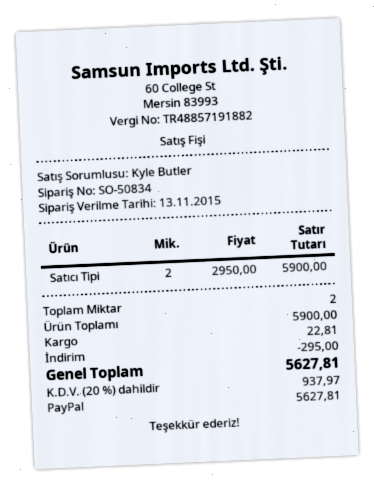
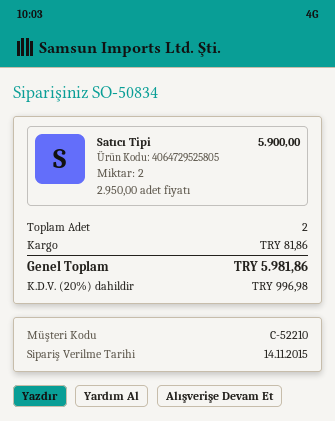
order date: 2015-11-13 -> 2015-11-14
discount: 295.00 -> none
shipping: 22.81 -> 81.86
tax: 20% = 937.97 -> 20% = 996.98
total: 5627.81 -> 5981.86

